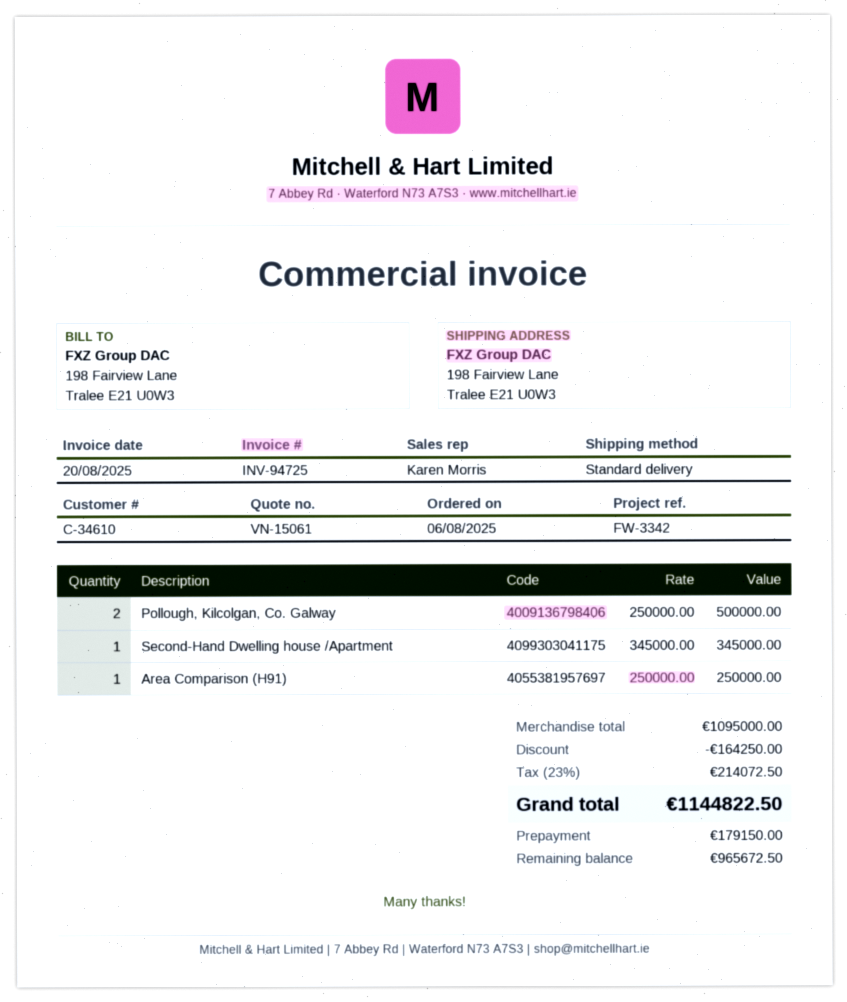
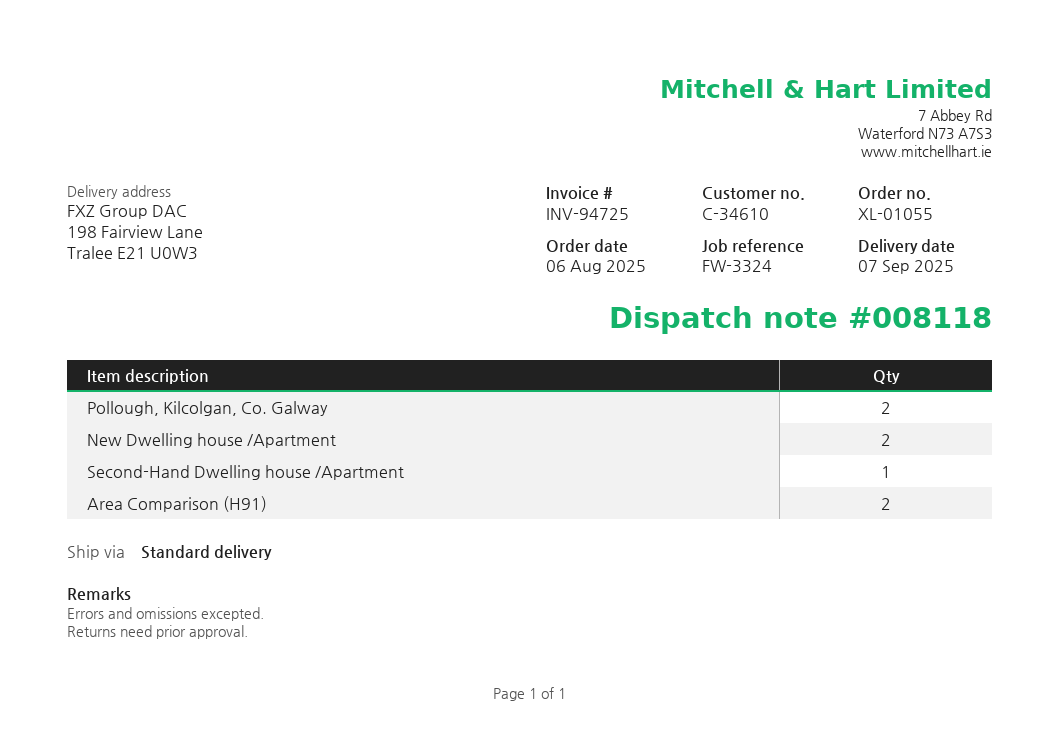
reference: FW-3342 -> FW-3324
Area Comparison (H91): 1 -> 2
New Dwelling house /Apartment: none -> 2

